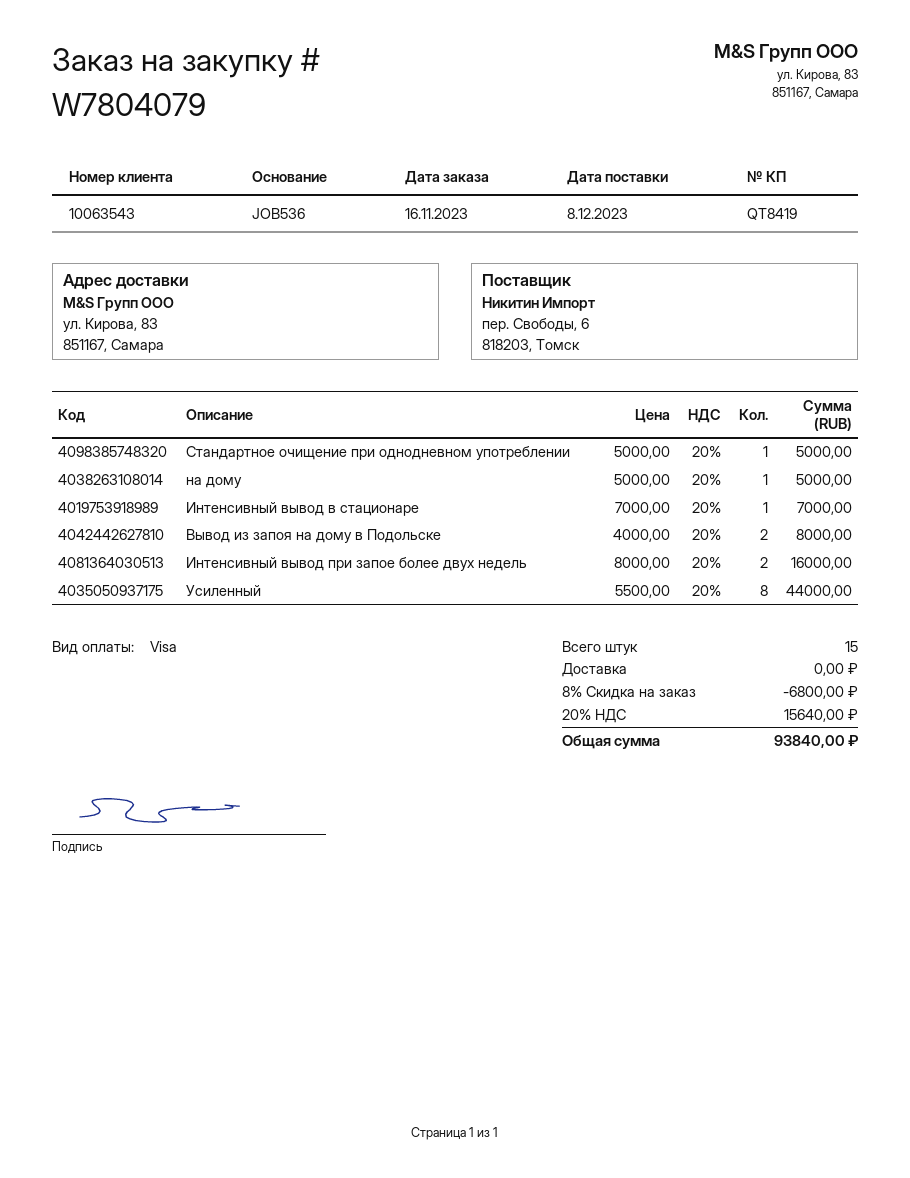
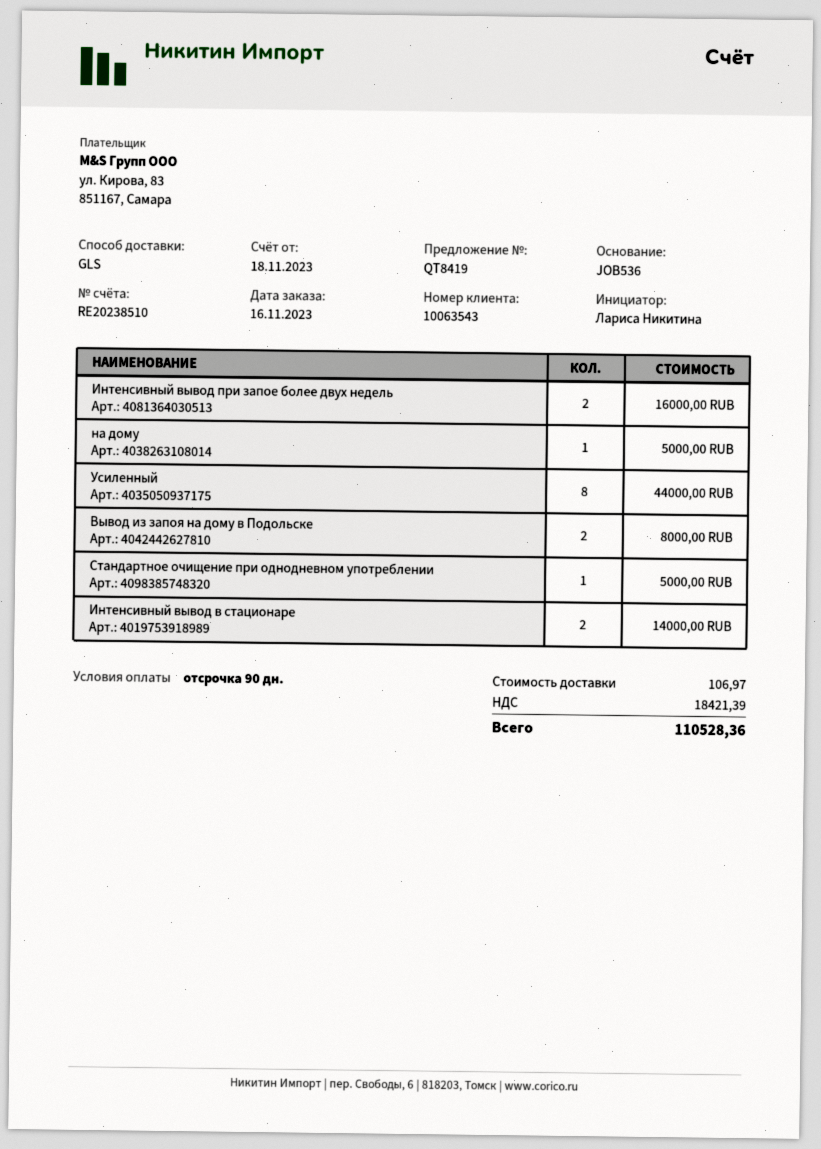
Интенсивный вывод в стационаре: 1 for 7000.00 -> 2 for 14000.00
discount: 8% = 6800.00 -> none
shipping: 0.00 -> 106.97
tax: 15640.00 -> 18421.39
total: 93840.00 -> 110528.36

